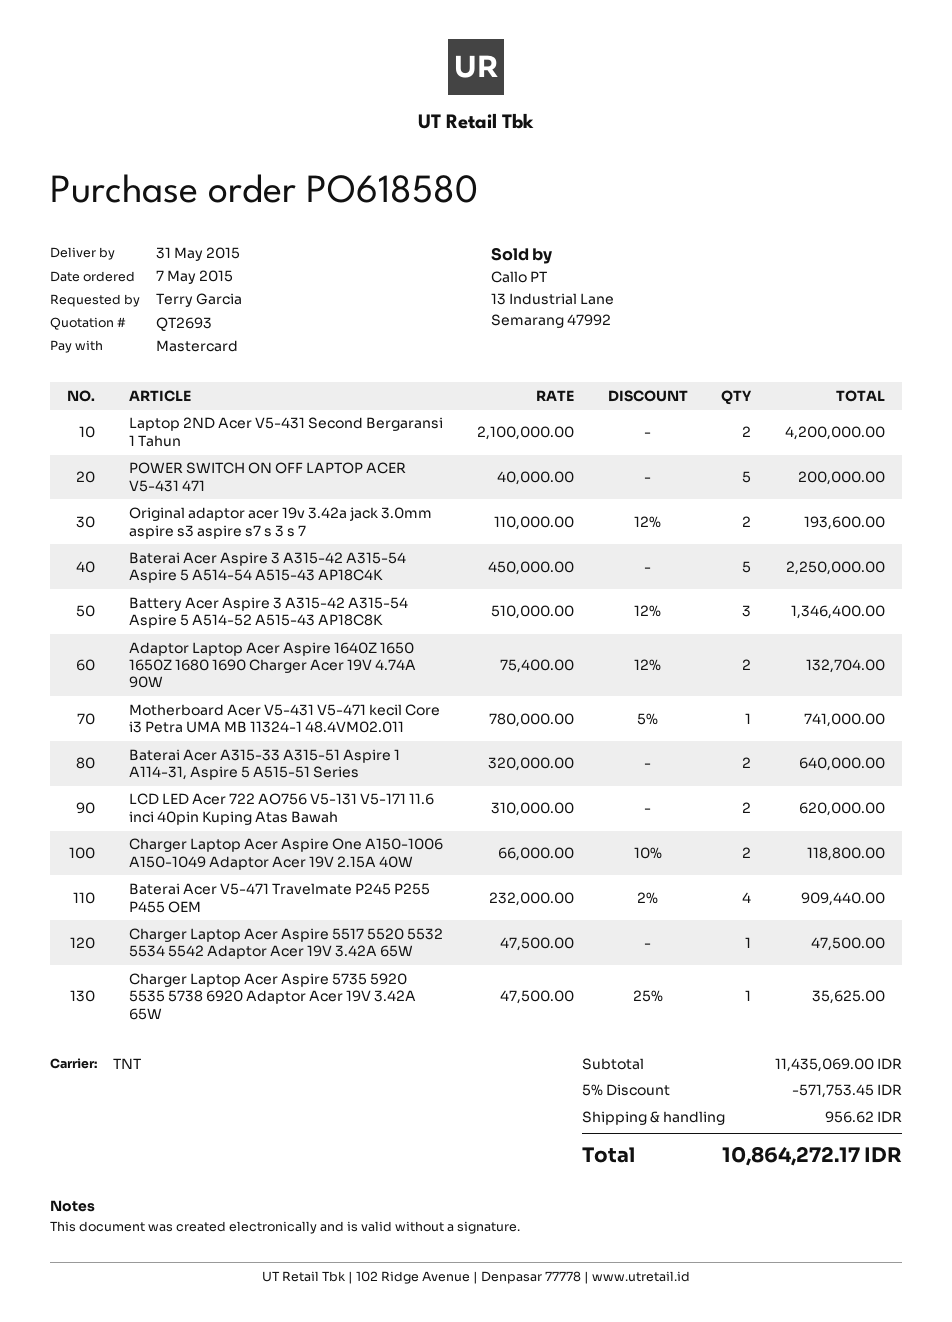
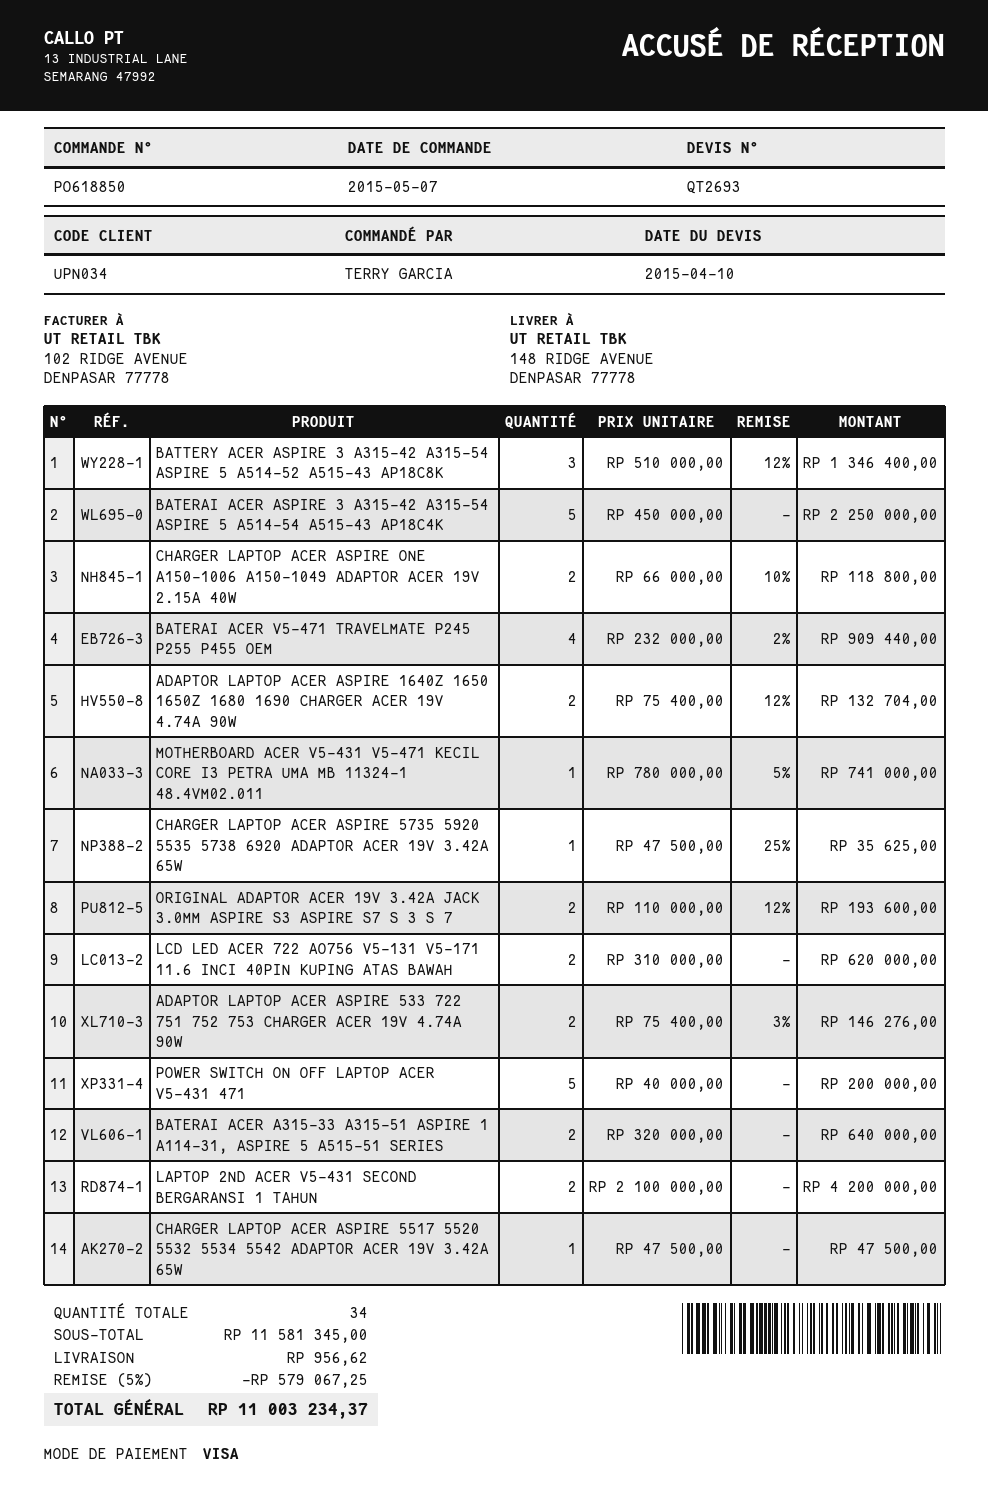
order number: PO618580 -> PO618850
payment method: Mastercard -> Visa
ADAPTOR LAPTOP ACER ASPIRE 533 722 751 752 753 CHARGER ACER 19V 4.74A 90W: none -> 2 x 75400.00 - 3% = 146276.00
subtotal: 11435069.00 -> 11581345.00
discount: 5% = 571753.45 -> 5% = 579067.25
total: 10864272.17 -> 11003234.37

